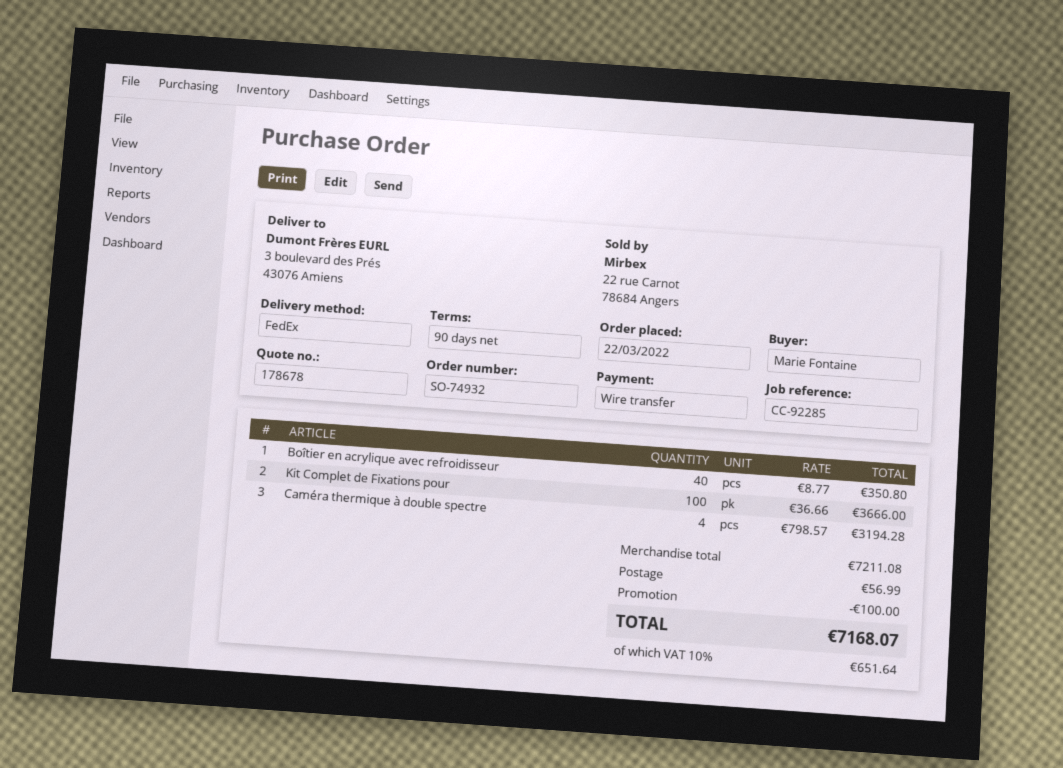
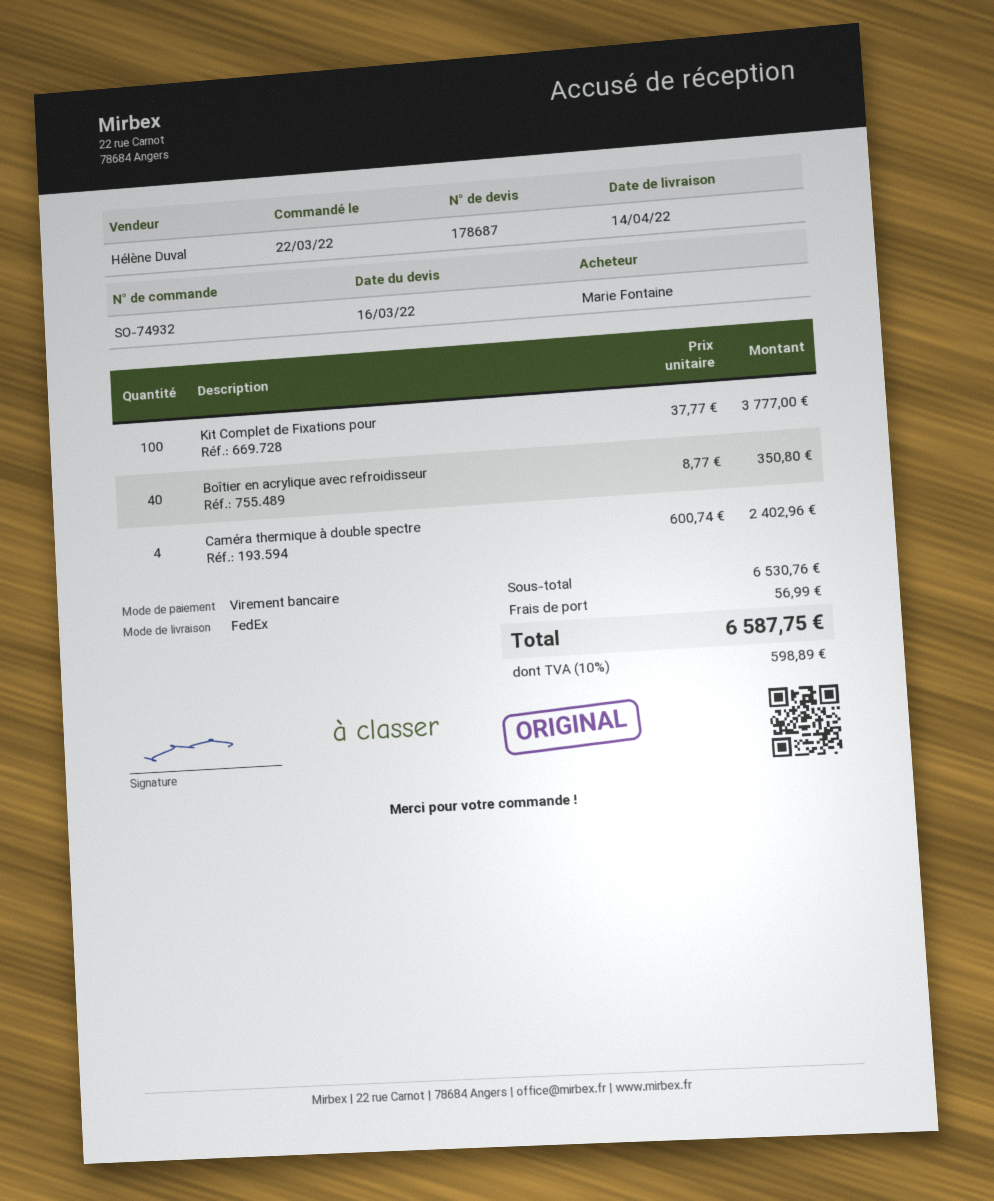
quote number: 178678 -> 178687
Kit Complet de Fixations pour: 100 x 36.66 = 3666.00 -> 100 x 37.77 = 3777.00
Caméra thermique à double spectre: 4 x 798.57 = 3194.28 -> 4 x 600.74 = 2402.96
subtotal: 7211.08 -> 6530.76
discount: 100.00 -> none
tax: 10% = 651.64 -> 10% = 598.89
total: 7168.07 -> 6587.75

